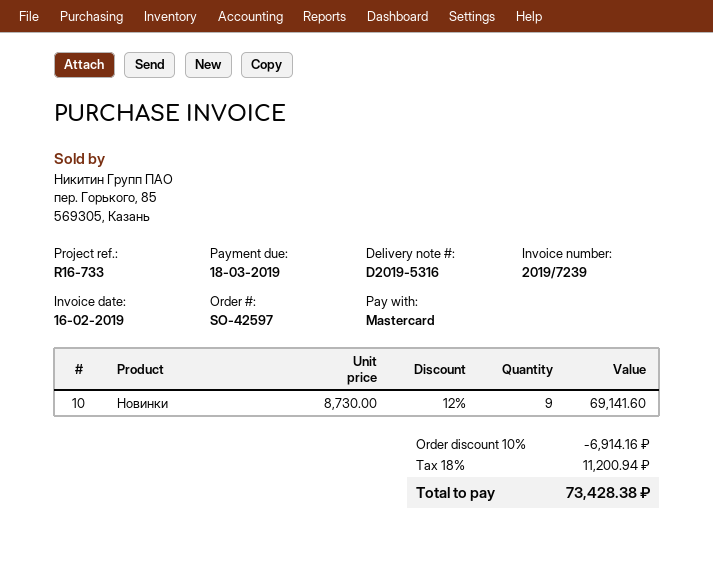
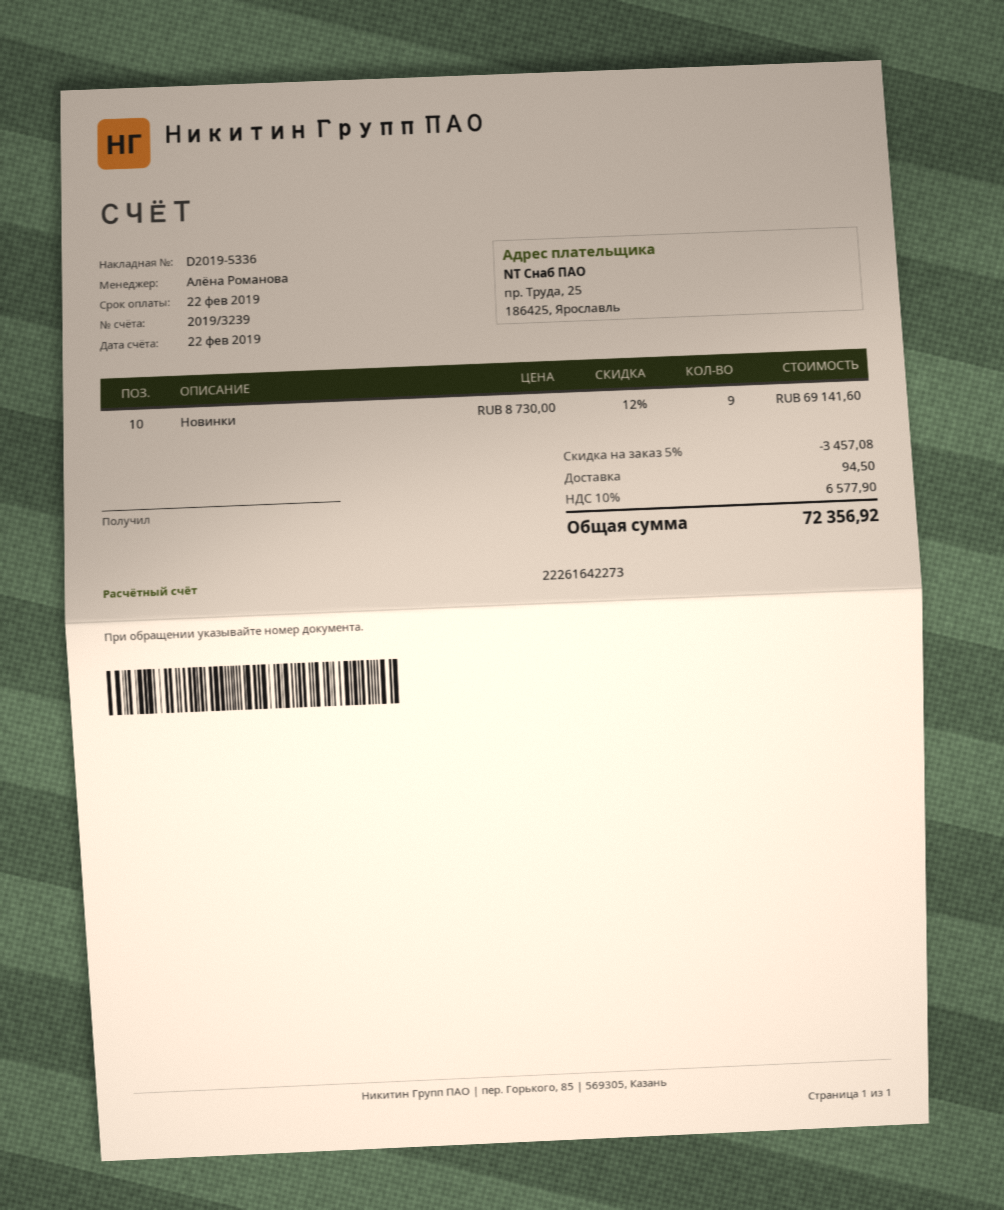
delivery note number: D2019-5316 -> D2019-5336
invoice number: 2019/7239 -> 2019/3239
invoice date: 2019-02-16 -> 2019-02-22
due date: 2019-03-18 -> 2019-02-22
discount: 10% = 6914.16 -> 5% = 3457.08
shipping: none -> 94.50
tax: 18% = 11200.94 -> 10% = 6577.90
total: 73428.38 -> 72356.92

